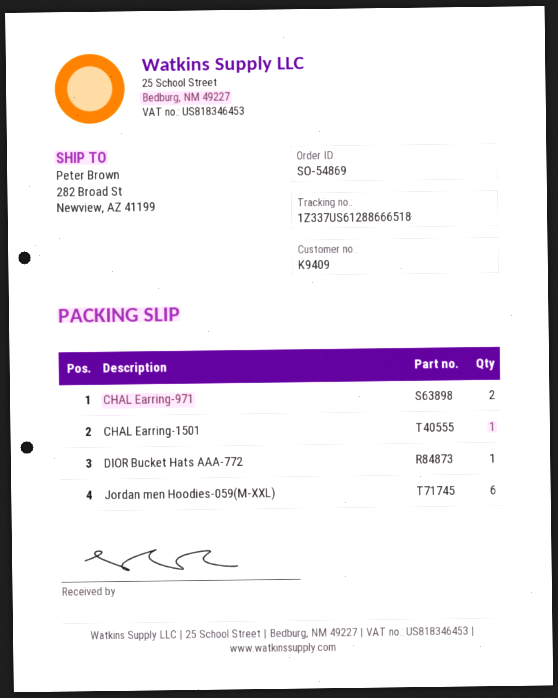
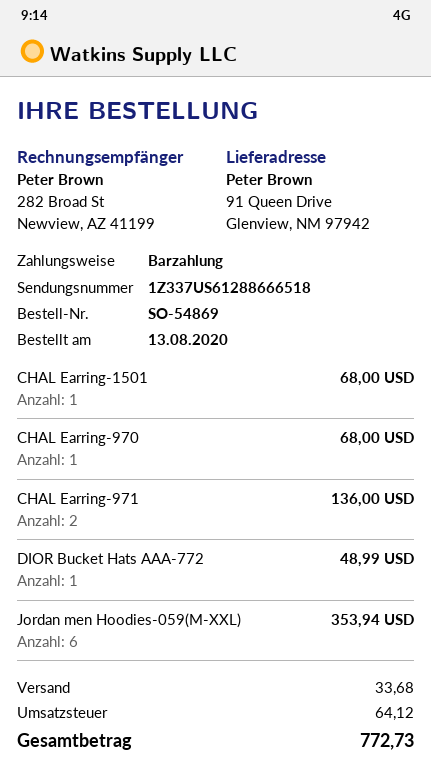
ship to: 282 Broad St, Newview, AZ 41199 -> 91 Queen Drive, Glenview, NM 97942
CHAL Earring-970: none -> 1

